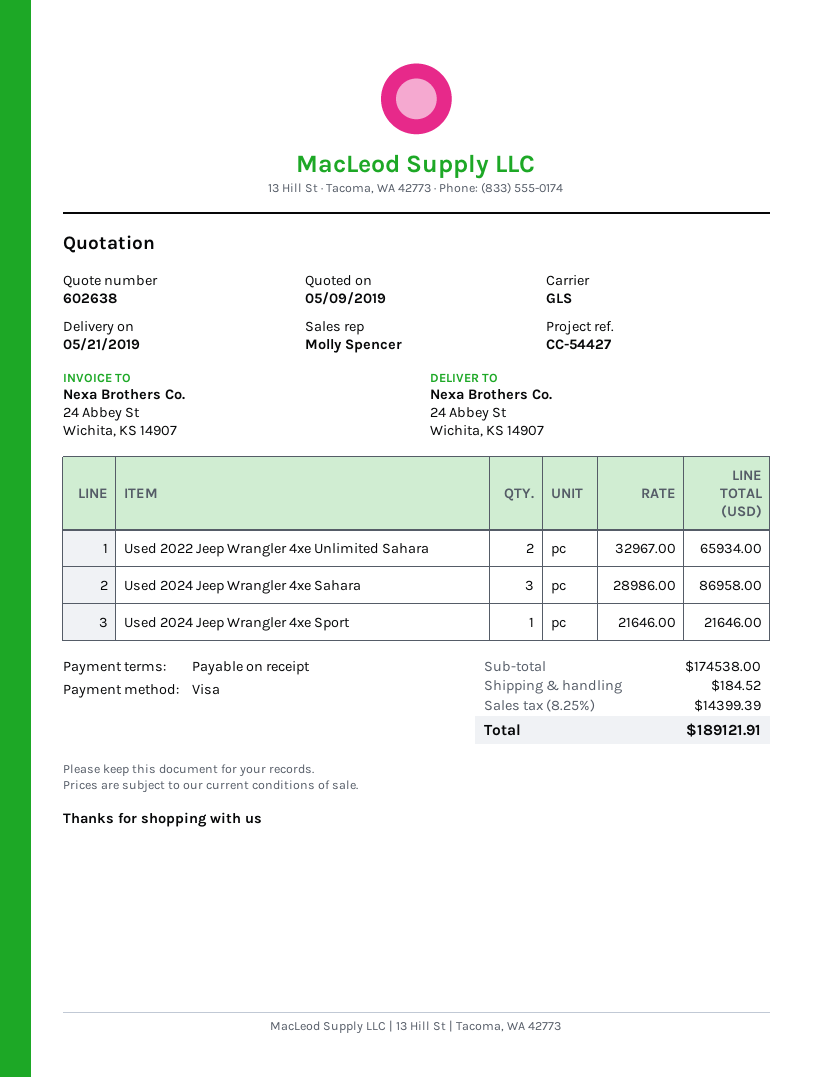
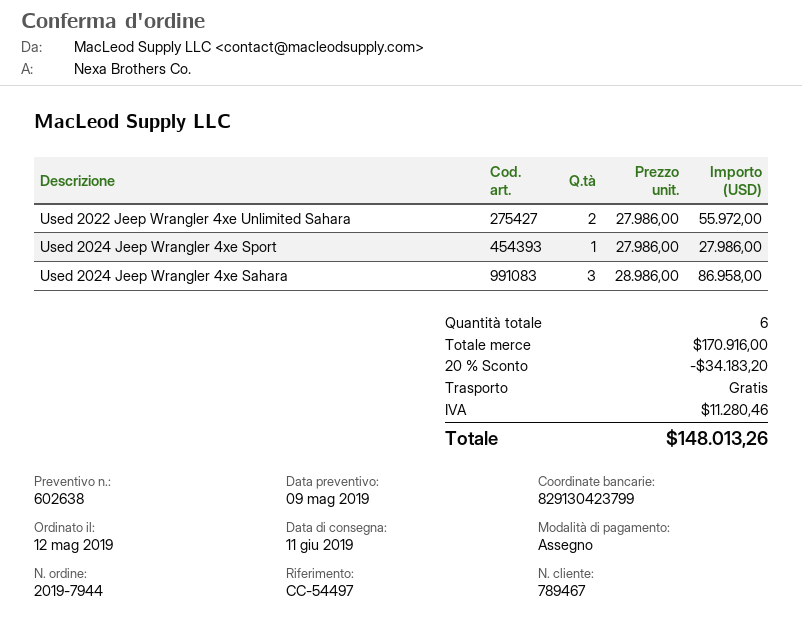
delivery date: 2019-05-21 -> 2019-06-11
reference: CC-54427 -> CC-54497
payment method: Visa -> cheque
Used 2022 Jeep Wrangler 4xe Unlimited Sahara: 2 x 32967.00 = 65934.00 -> 2 x 27986.00 = 55972.00
Used 2024 Jeep Wrangler 4xe Sport: 1 x 21646.00 = 21646.00 -> 1 x 27986.00 = 27986.00
subtotal: 174538.00 -> 170916.00
discount: none -> 20% = 34183.20
shipping: 184.52 -> 0.00
tax: 14399.39 -> 11280.46
total: 189121.91 -> 148013.26

